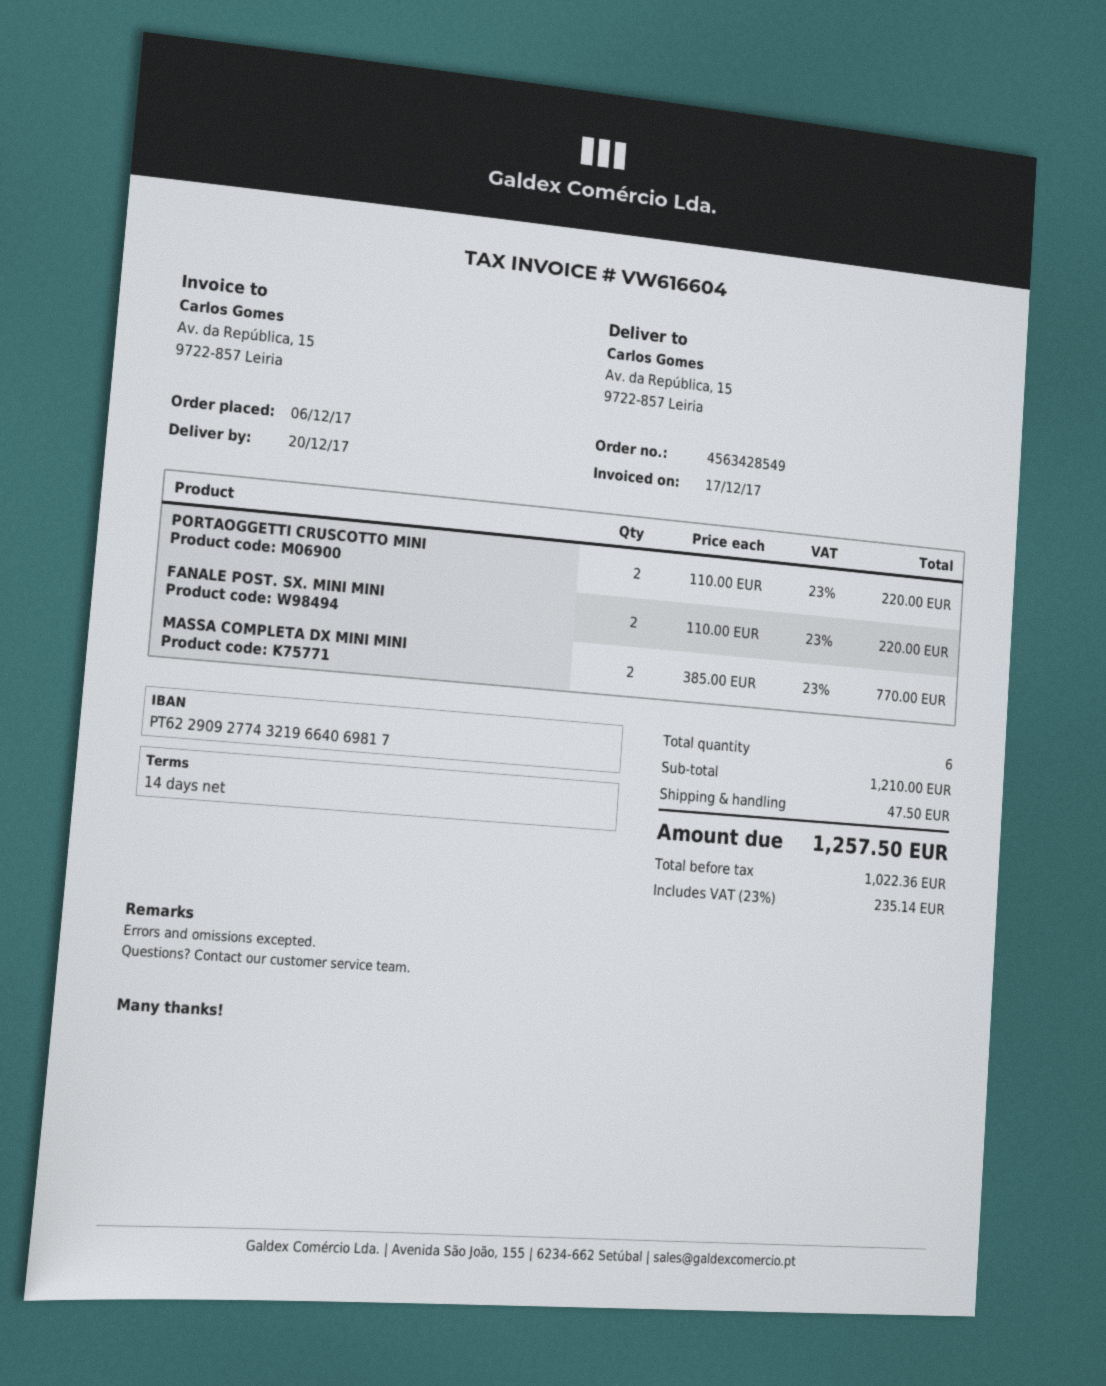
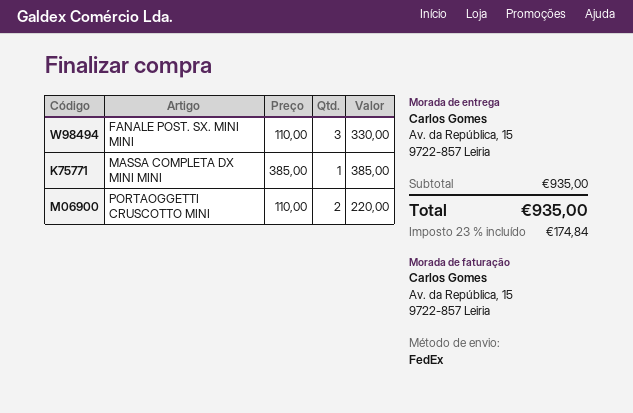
FANALE POST. SX. MINI MINI: 2 x 110.00 = 220.00 -> 3 x 110.00 = 330.00
MASSA COMPLETA DX MINI MINI: 2 x 385.00 = 770.00 -> 1 x 385.00 = 385.00
subtotal: 1210.00 -> 935.00
shipping: 47.50 -> none
tax: 23% = 235.14 -> 23% = 174.84
total: 1257.50 -> 935.00

